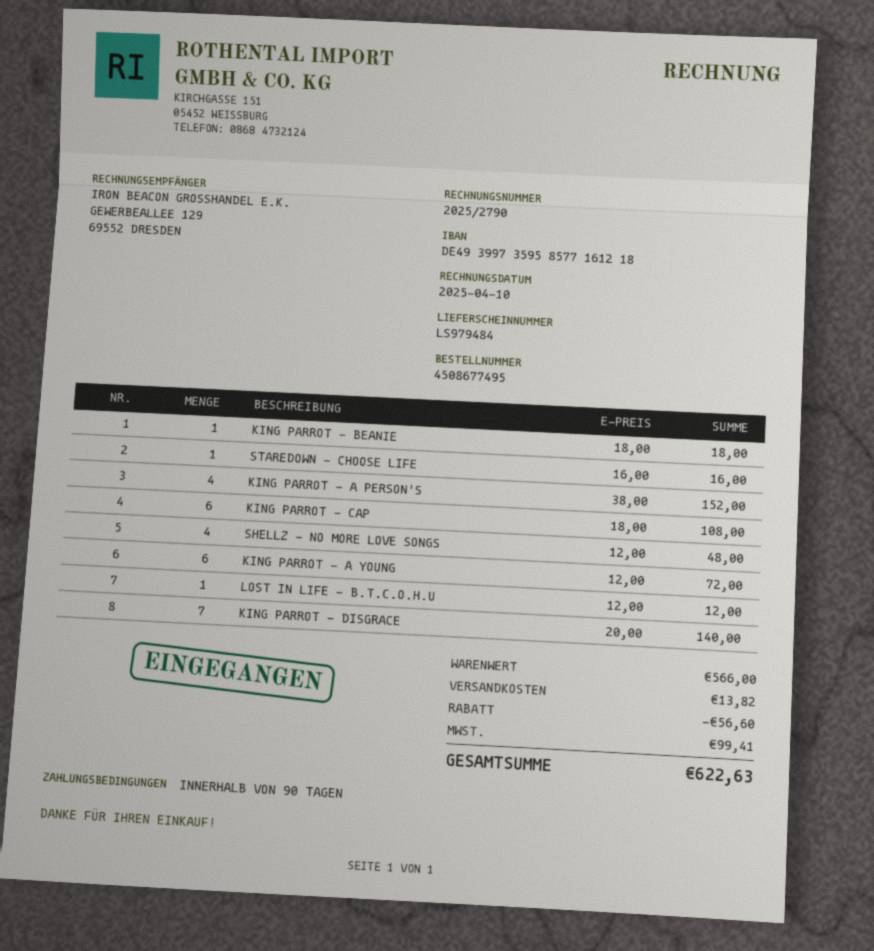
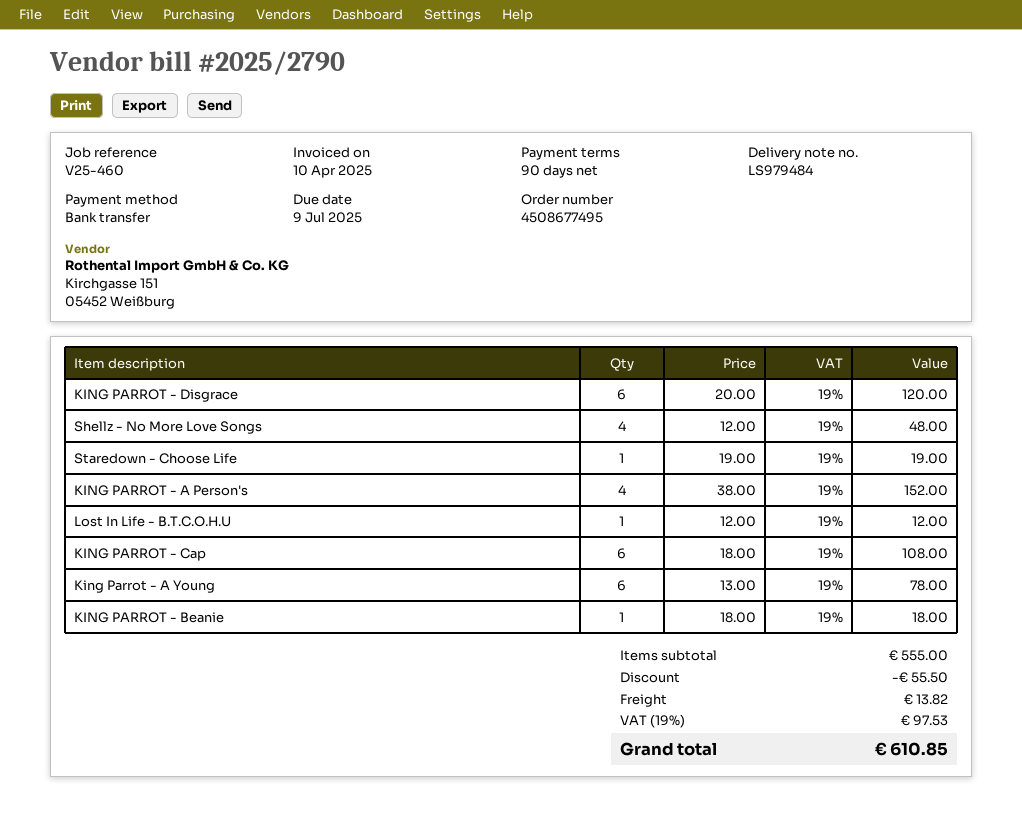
STAREDOWN - CHOOSE LIFE: 1 x 16.00 = 16.00 -> 1 x 19.00 = 19.00
KING PARROT - A YOUNG: 6 x 12.00 = 72.00 -> 6 x 13.00 = 78.00
KING PARROT - DISGRACE: 7 x 20.00 = 140.00 -> 6 x 20.00 = 120.00
subtotal: 566.00 -> 555.00
discount: 56.60 -> 55.50
tax: 99.41 -> 97.53
total: 622.63 -> 610.85

